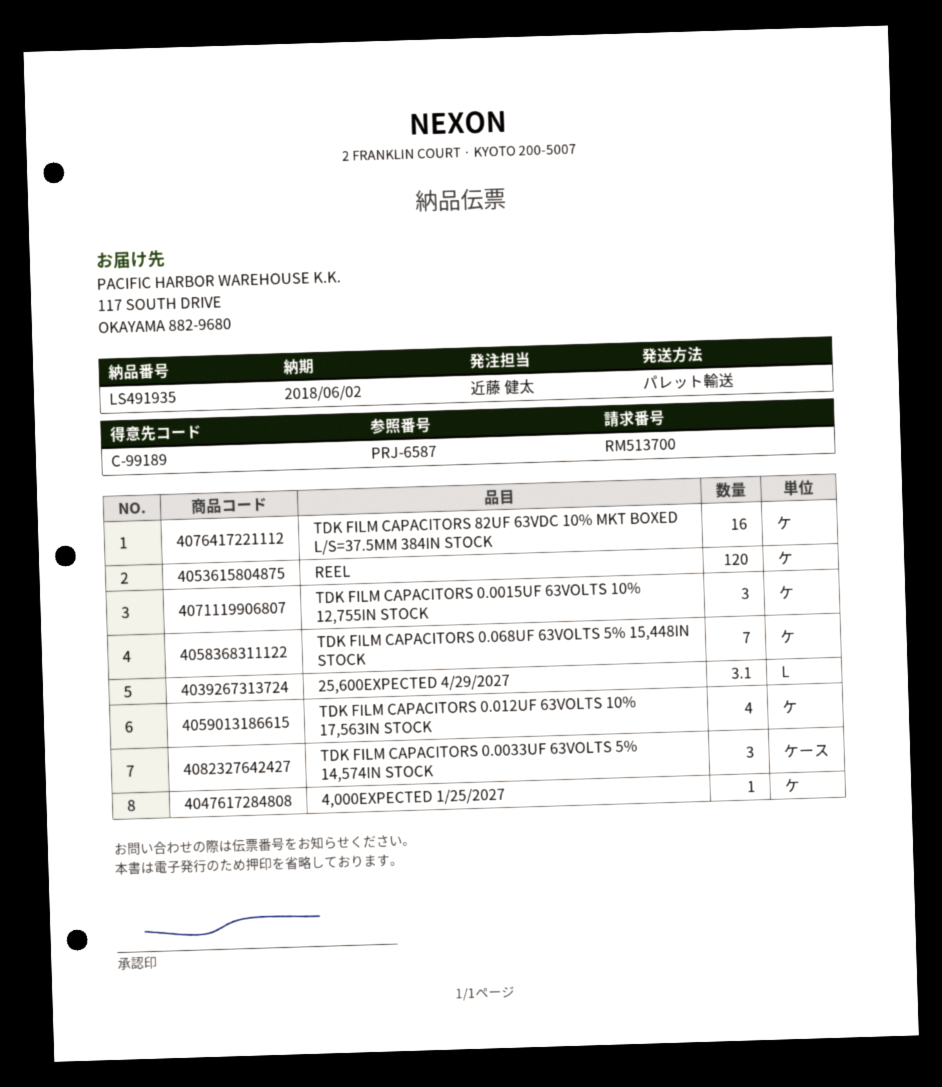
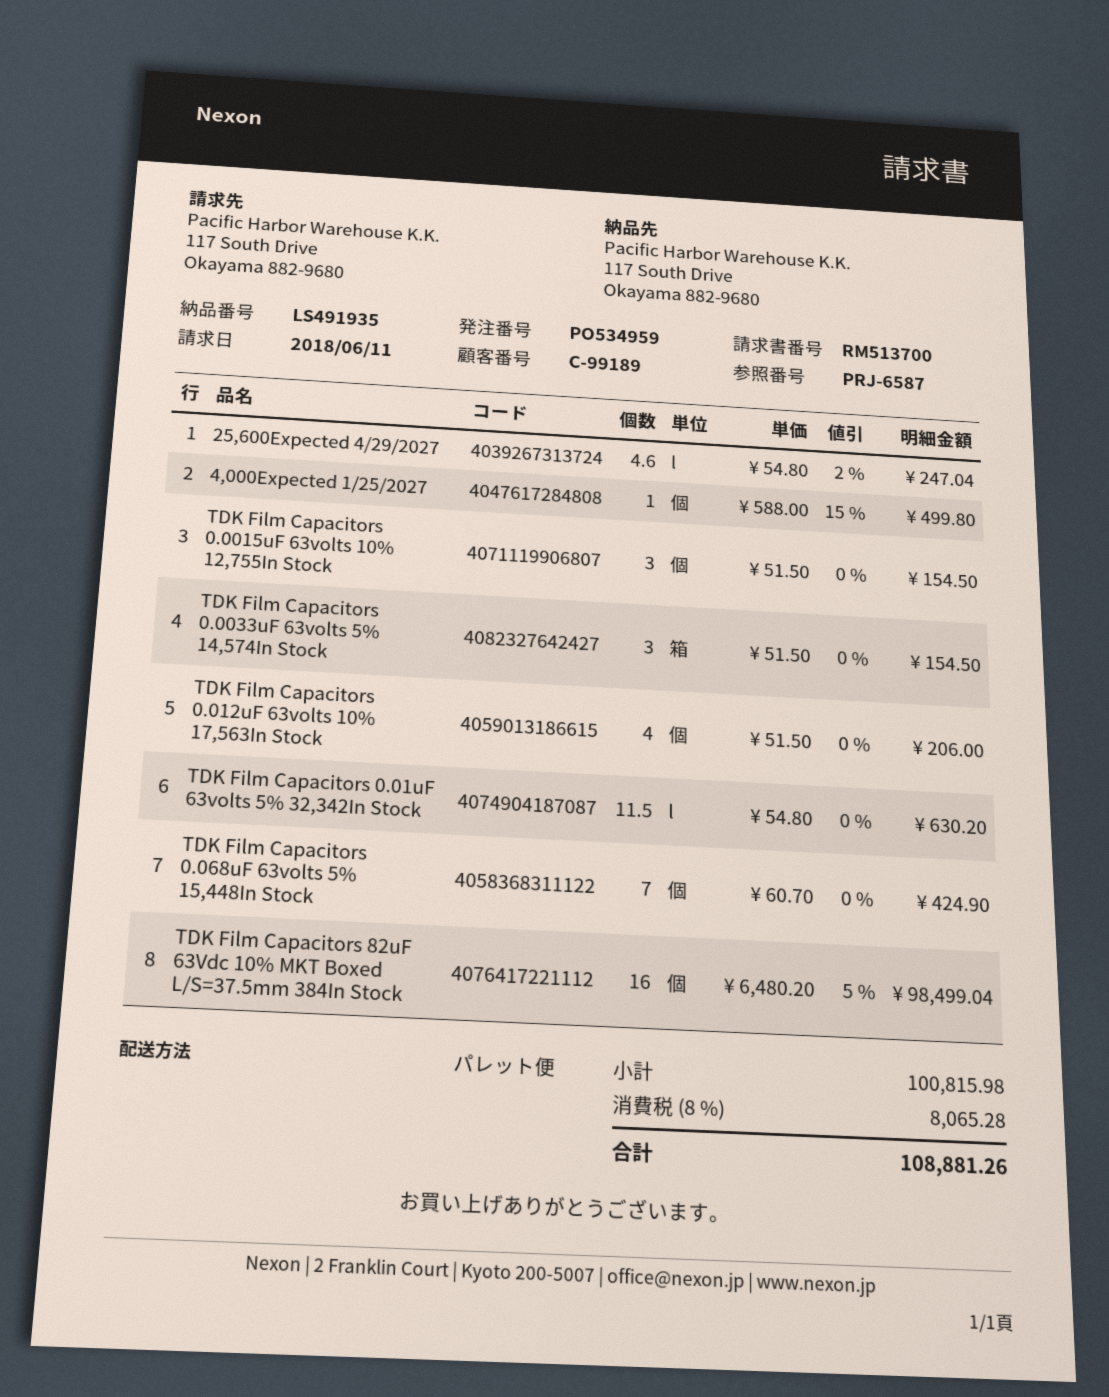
REEL: 120 -> none
25,600EXPECTED 4/29/2027: 3.1 -> 4.6
TDK Film Capacitors 0.01uF 63volts 5% 32,342In Stock: none -> 11.5

